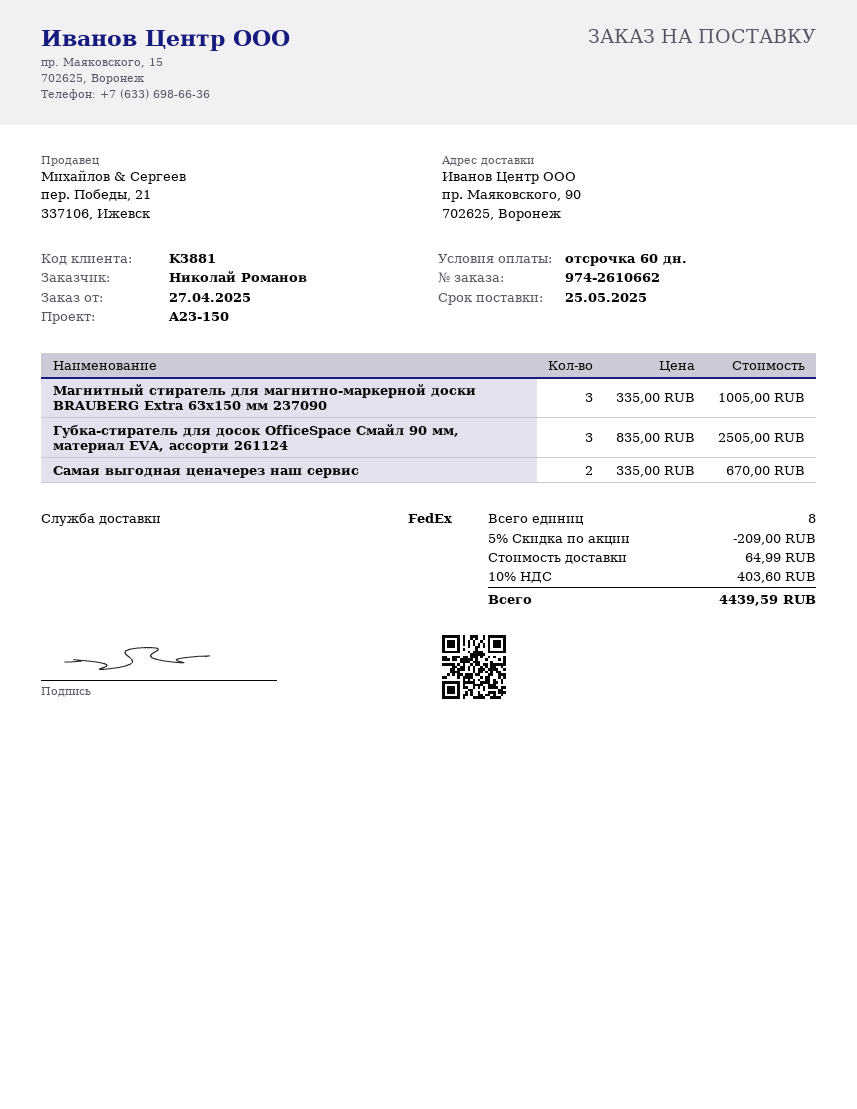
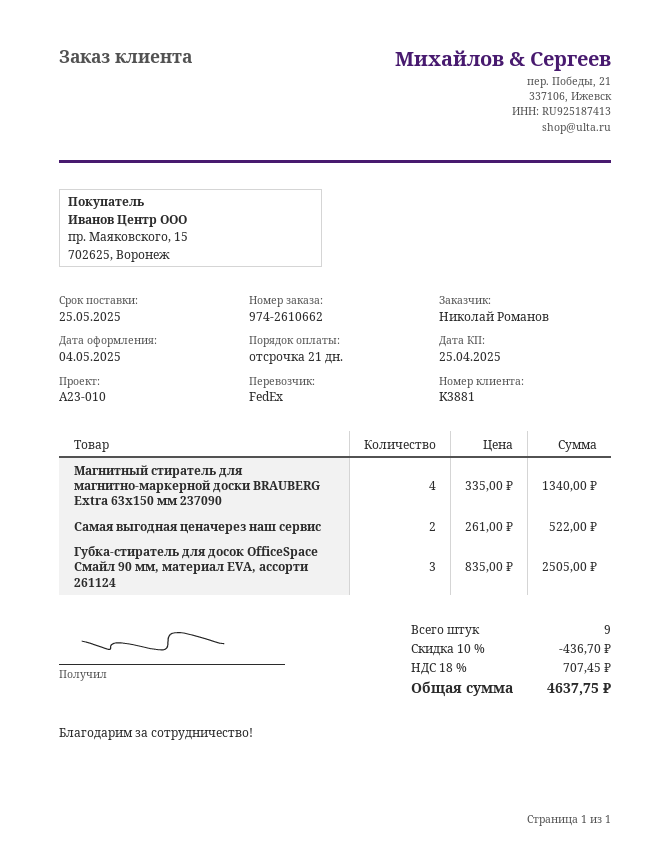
order date: 2025-04-27 -> 2025-05-04
payment terms: 60 days -> 21 days
reference: A23-150 -> A23-010
Магнитный стиратель для магнитно-маркерной доски BRAUBERG Extra 63х150 мм 237090: 3 x 335.00 = 1005.00 -> 4 x 335.00 = 1340.00
Самая выгодная ценачерез наш сервис: 2 x 335.00 = 670.00 -> 2 x 261.00 = 522.00
total quantity: 8 -> 9
discount: 5% = 209.00 -> 10% = 436.70
shipping: 64.99 -> none
tax: 10% = 403.60 -> 18% = 707.45
total: 4439.59 -> 4637.75

